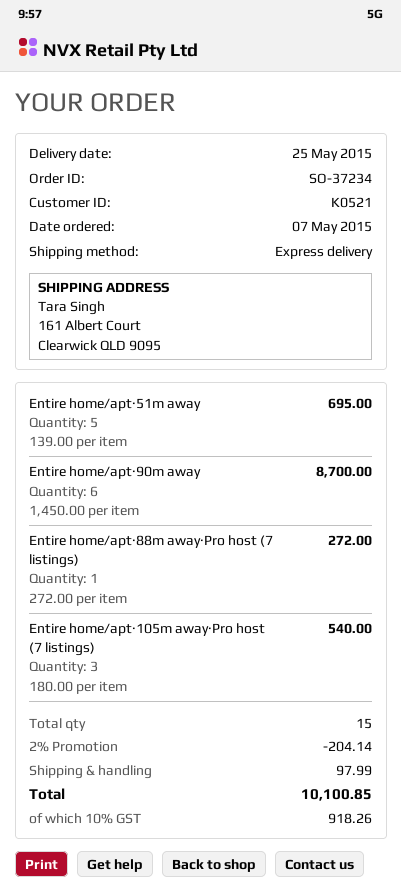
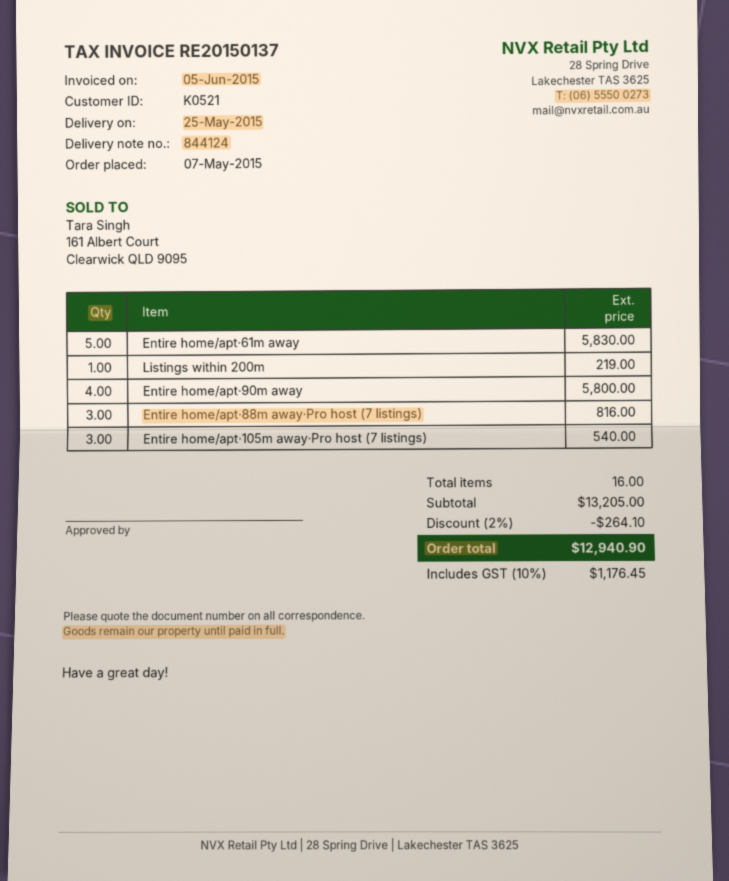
Entire home/apt·51m away: 5 for 695.00 -> none
Entire home/apt·90m away: 6 for 8700.00 -> 4 for 5800.00
Entire home/apt·88m away·Pro host (7 listings): 1 for 272.00 -> 3 for 816.00
Entire home/apt·61m away: none -> 5 for 5830.00
Listings within 200m: none -> 1 for 219.00
total quantity: 15 -> 16
discount: 2% = 204.14 -> 2% = 264.10
shipping: 97.99 -> none
tax: 10% = 918.26 -> 10% = 1176.45
total: 10100.85 -> 12940.90

